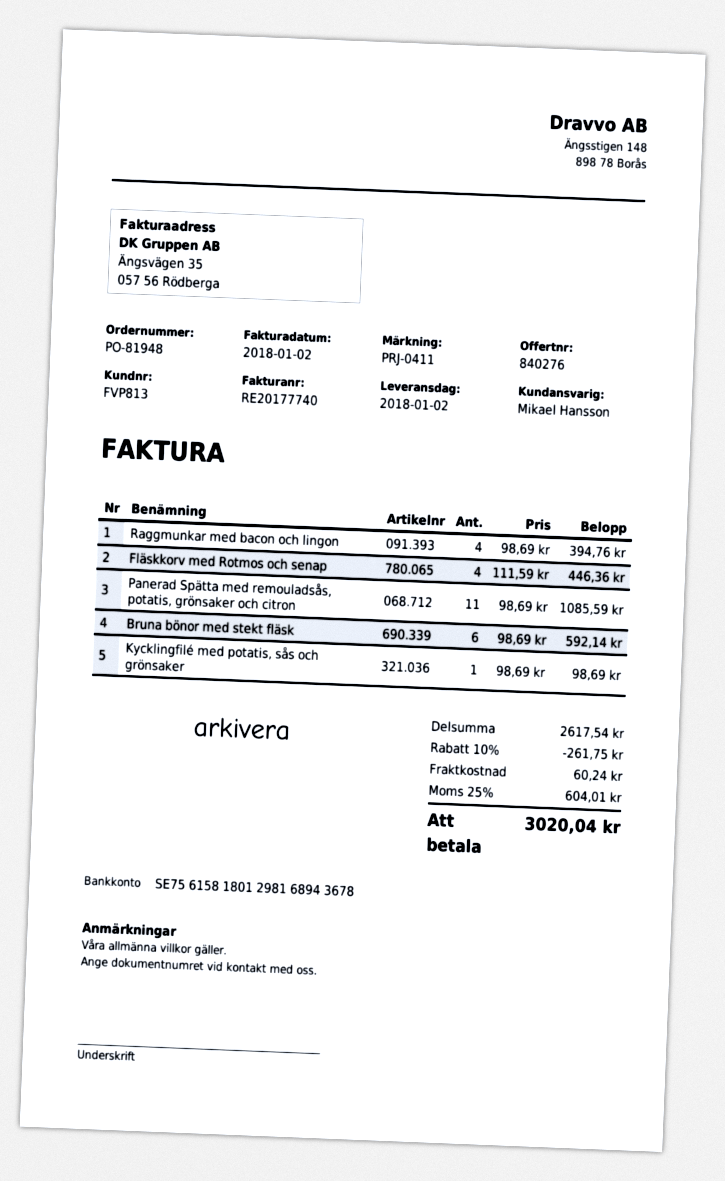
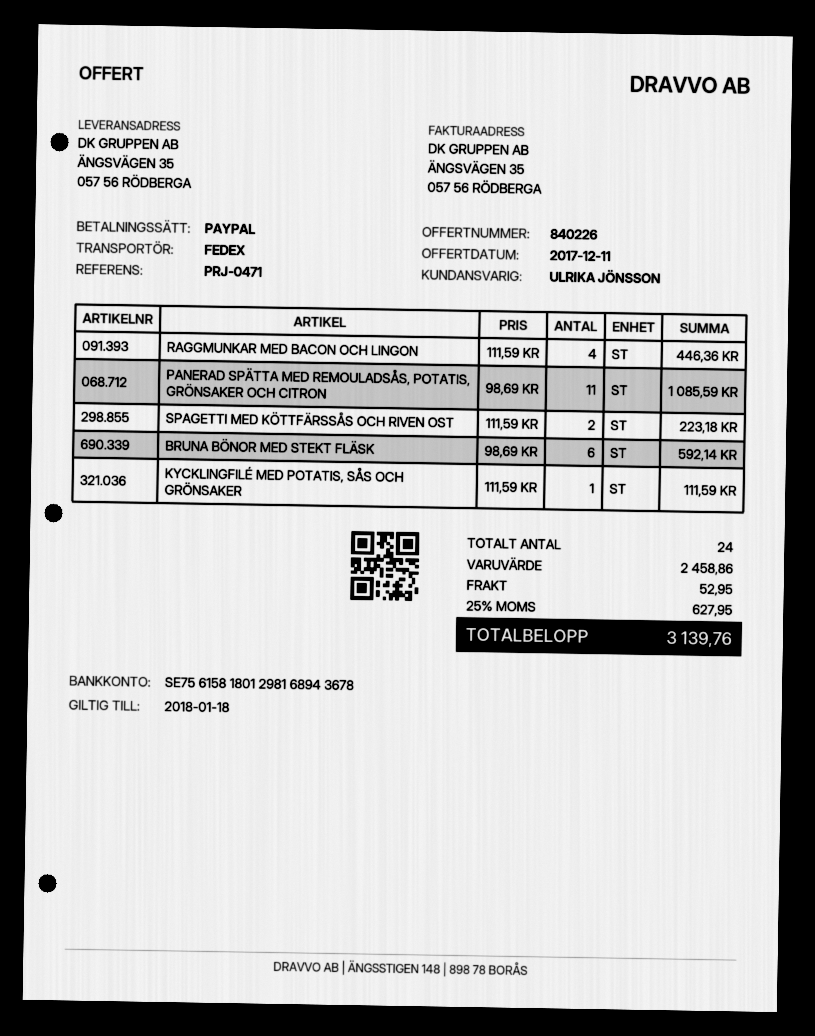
quote number: 840276 -> 840226
reference: PRJ-0411 -> PRJ-0471
sales rep: Mikael Hansson -> ULRIKA JÖNSSON
Raggmunkar med bacon och lingon: 4 x 98.69 = 394.76 -> 4 x 111.59 = 446.36
Fläskkorv med Rotmos och senap: 4 x 111.59 = 446.36 -> none
Kycklingfilé med potatis, sås och grönsaker: 1 x 98.69 = 98.69 -> 1 x 111.59 = 111.59
SPAGETTI MED KÖTTFÄRSSÅS OCH RIVEN OST: none -> 2 x 111.59 = 223.18
subtotal: 2617.54 -> 2458.86
discount: 10% = 261.75 -> none
shipping: 60.24 -> 52.95
tax: 25% = 604.01 -> 25% = 627.95
total: 3020.04 -> 3139.76

